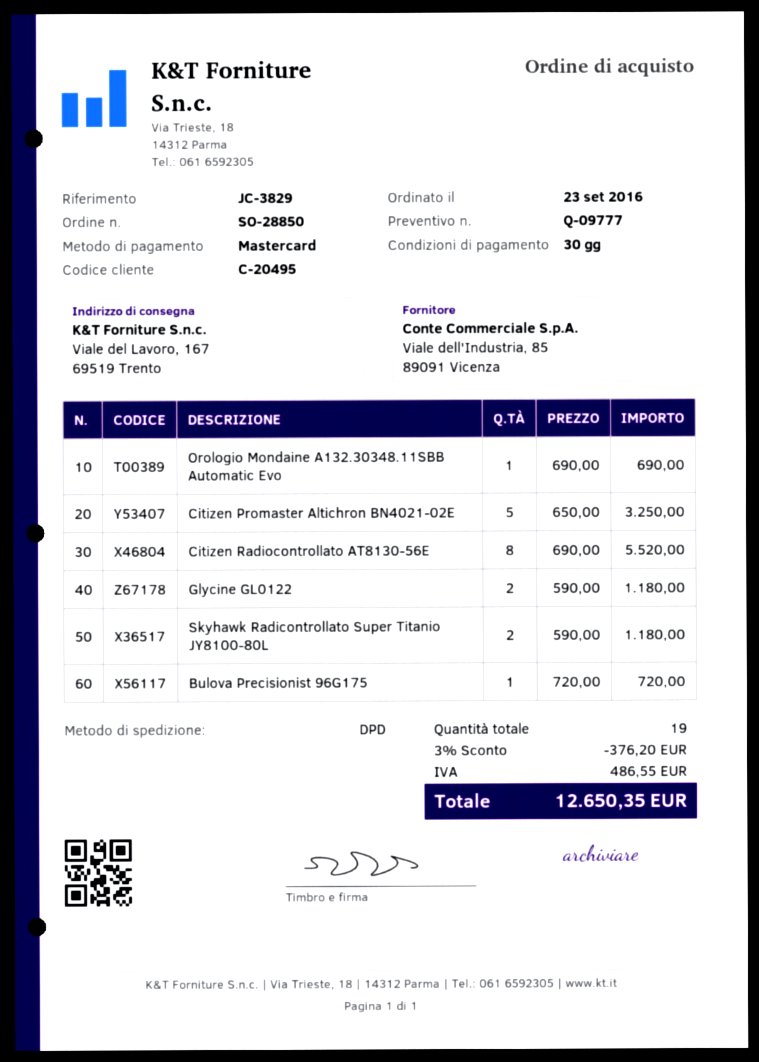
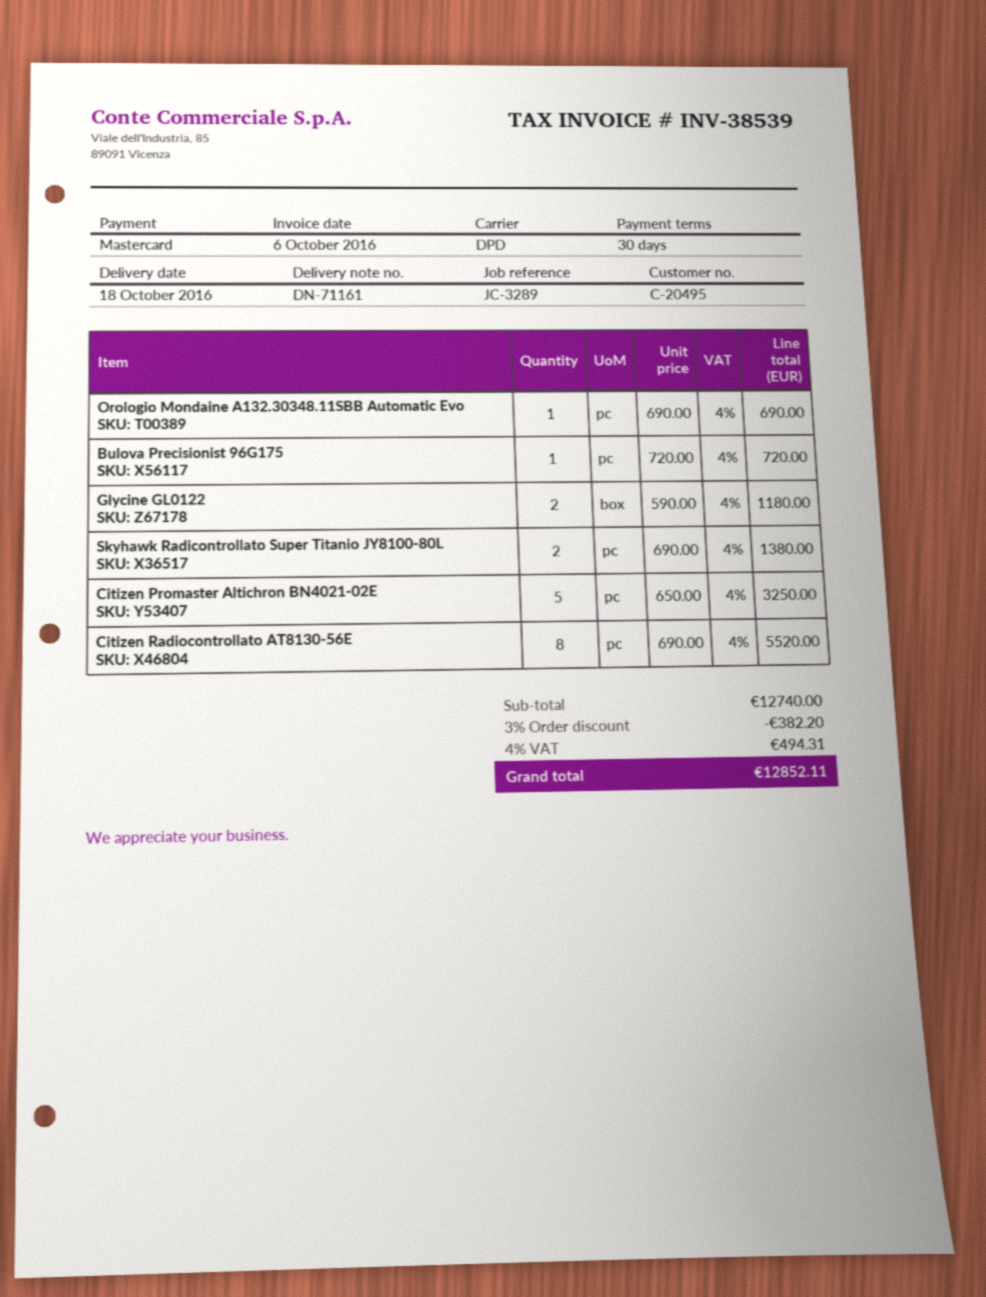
reference: JC-3829 -> JC-3289
Skyhawk Radicontrollato Super Titanio JY8100-80L: 2 x 590.00 = 1180.00 -> 2 x 690.00 = 1380.00
discount: 3% = 376.20 -> 3% = 382.20
tax: 486.55 -> 494.31
total: 12650.35 -> 12852.11

